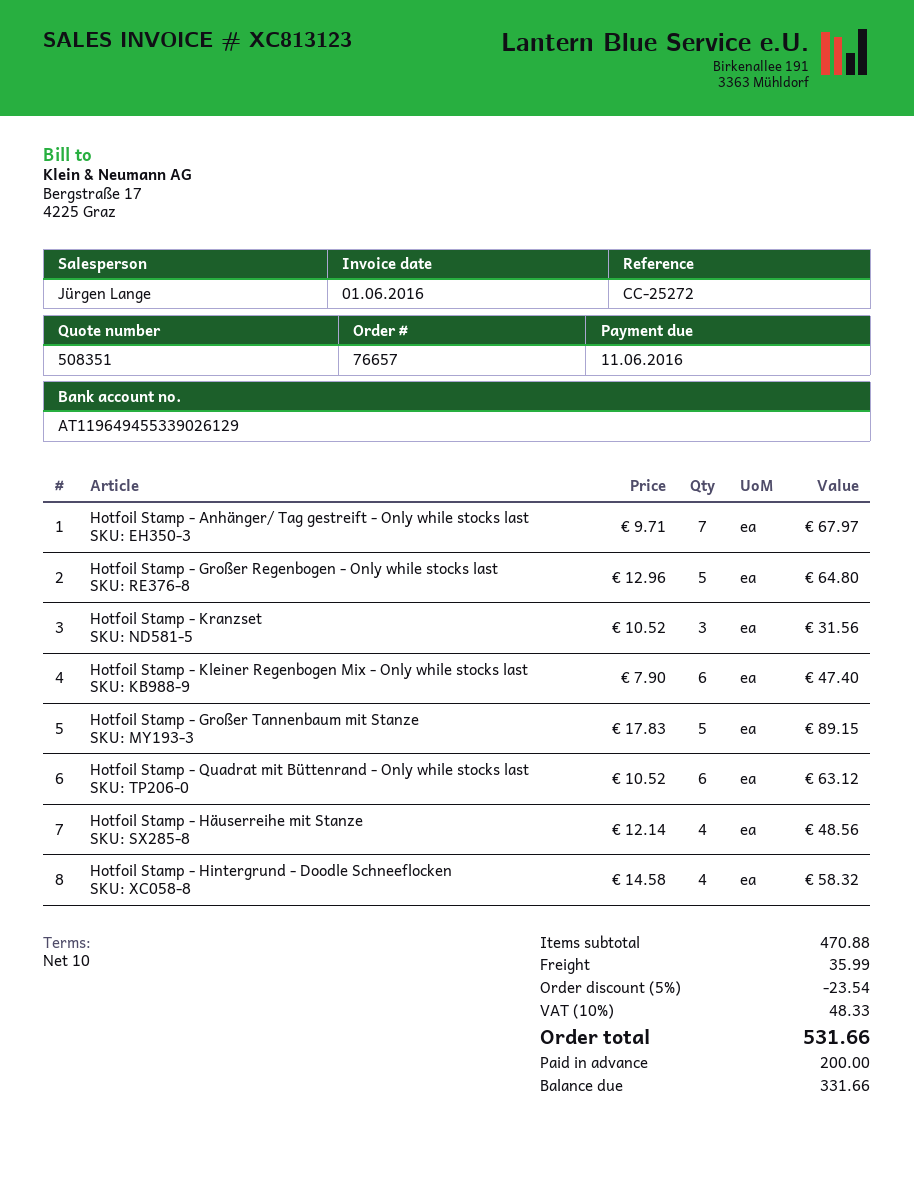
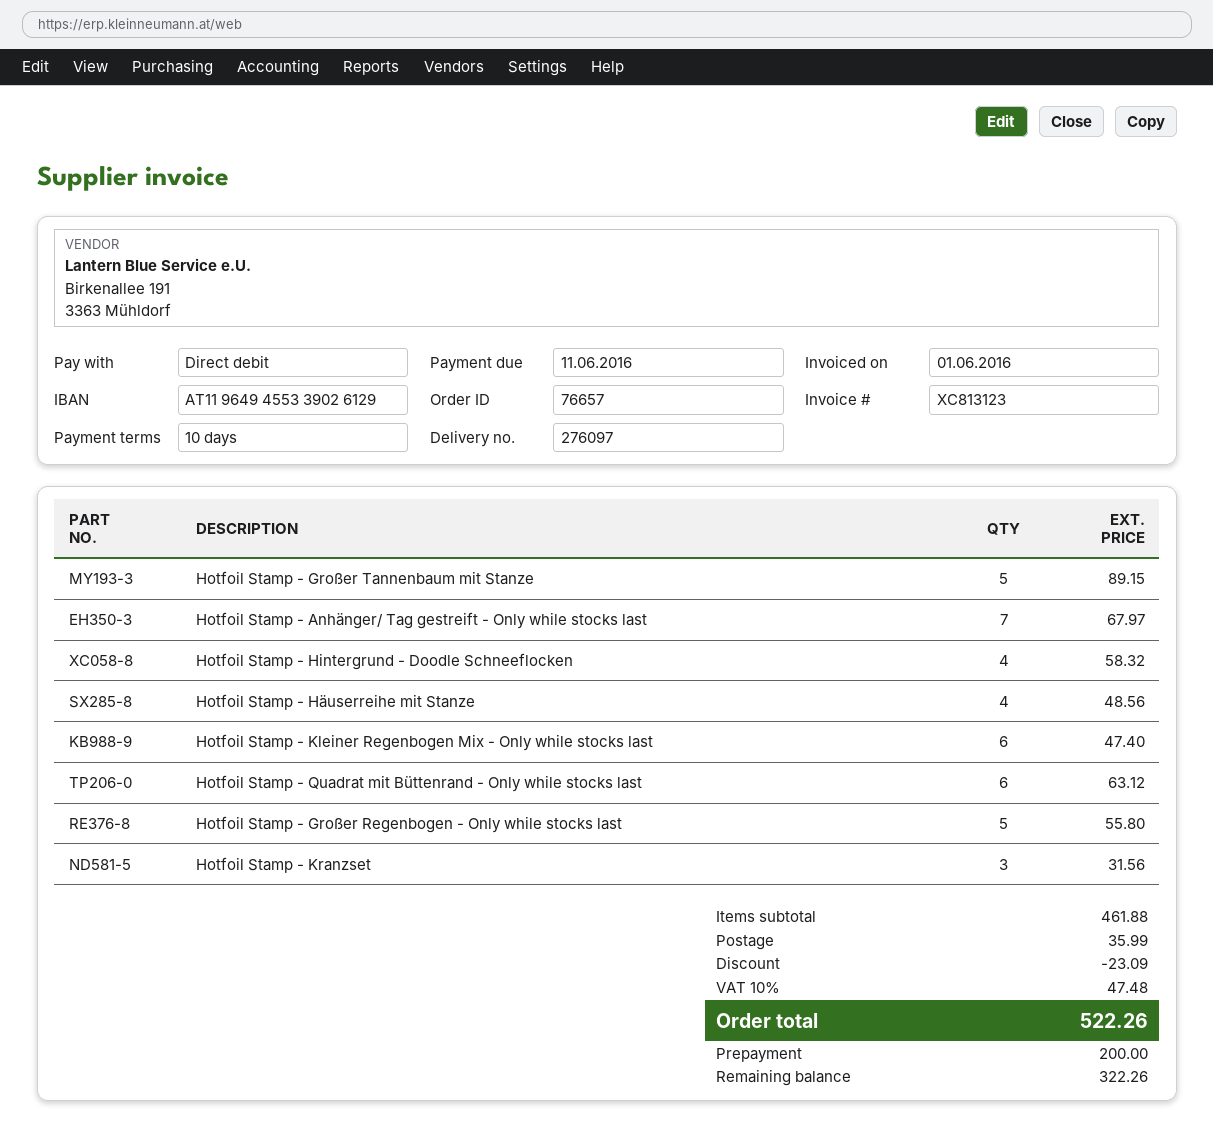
Hotfoil Stamp - Großer Regenbogen - Only while stocks last: 5 for 64.80 -> 5 for 55.80
subtotal: 470.88 -> 461.88
discount: 23.54 -> 23.09
tax: 10% = 48.33 -> 10% = 47.48
total: 531.66 -> 522.26
balance: 331.66 -> 322.26

